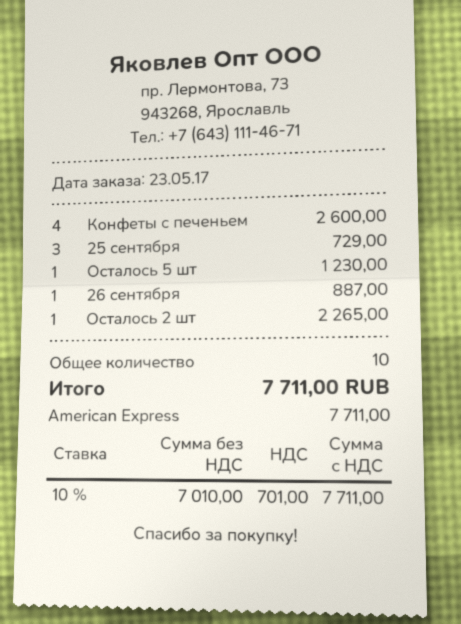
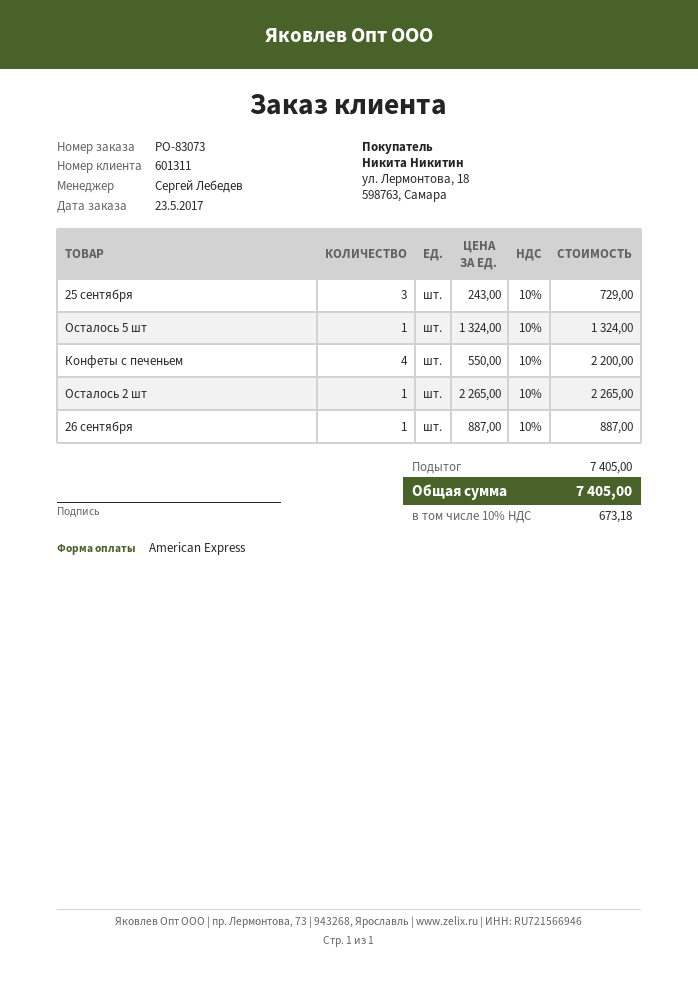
Конфеты с печеньем: 4 for 2600.00 -> 4 for 2200.00
Осталось 5 шт: 1 for 1230.00 -> 1 for 1324.00
tax: 10% = 701.00 -> 10% = 673.18
total: 7711.00 -> 7405.00

